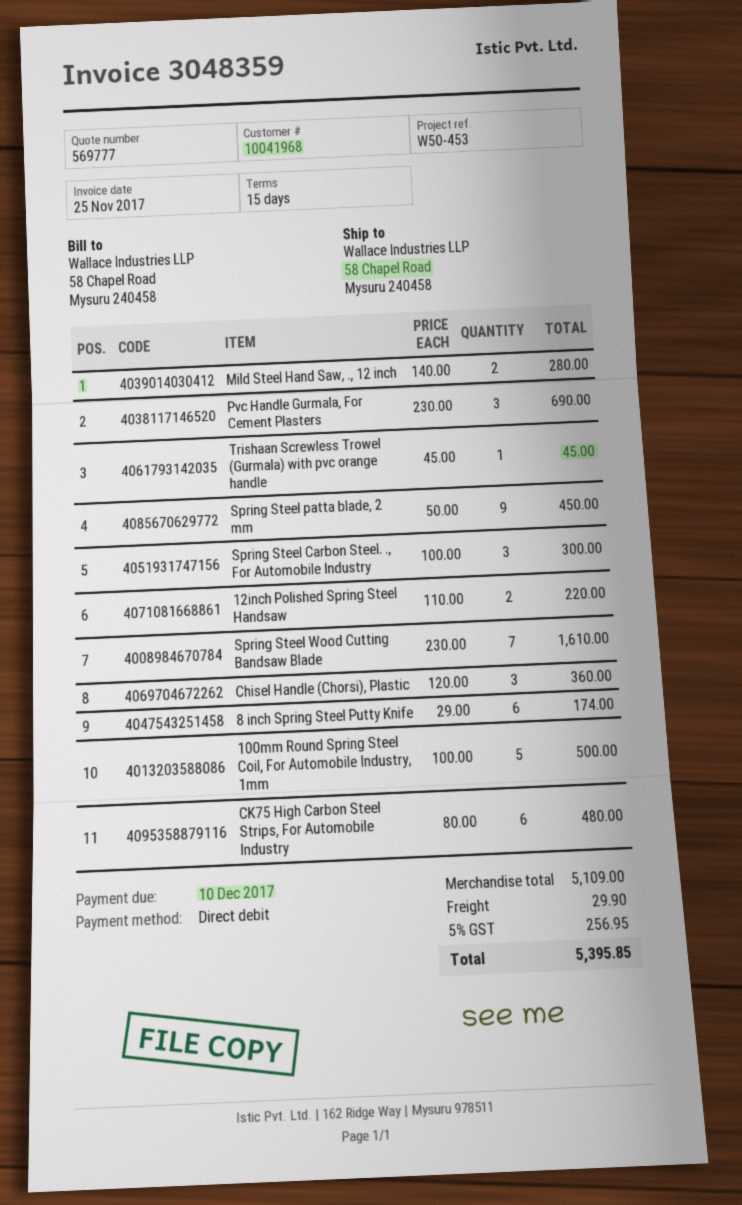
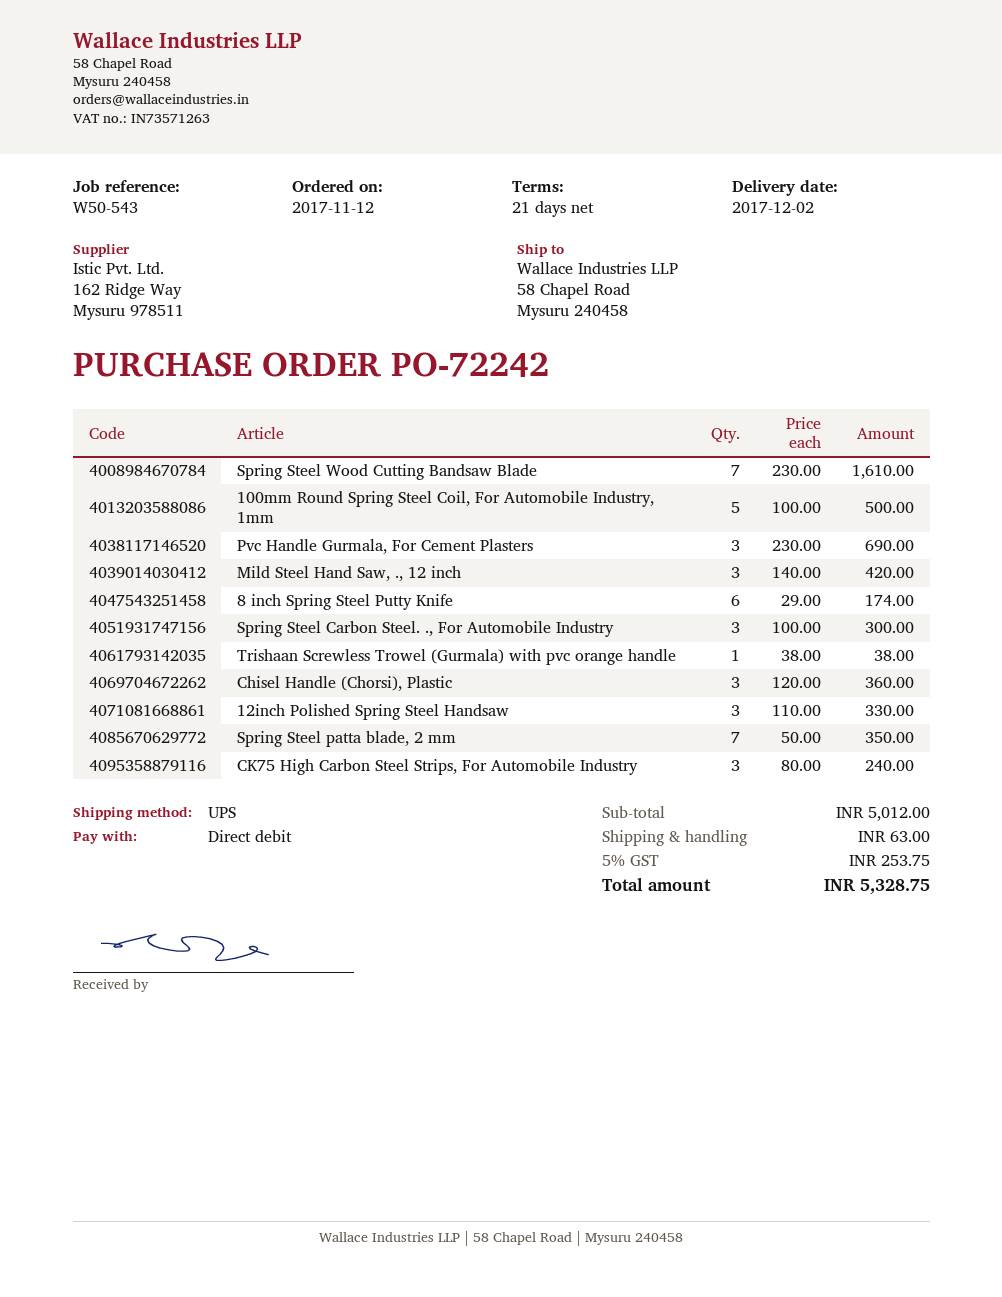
payment terms: 15 days -> 21 days
reference: W50-453 -> W50-543
Mild Steel Hand Saw, ., 12 inch: 2 x 140.00 = 280.00 -> 3 x 140.00 = 420.00
Trishaan Screwless Trowel (Gurmala) with pvc orange handle: 1 x 45.00 = 45.00 -> 1 x 38.00 = 38.00
Spring Steel patta blade, 2 mm: 9 x 50.00 = 450.00 -> 7 x 50.00 = 350.00
12inch Polished Spring Steel Handsaw: 2 x 110.00 = 220.00 -> 3 x 110.00 = 330.00
CK75 High Carbon Steel Strips, For Automobile Industry: 6 x 80.00 = 480.00 -> 3 x 80.00 = 240.00
subtotal: 5109.00 -> 5012.00
shipping: 29.90 -> 63.00
tax: 5% = 256.95 -> 5% = 253.75
total: 5395.85 -> 5328.75

